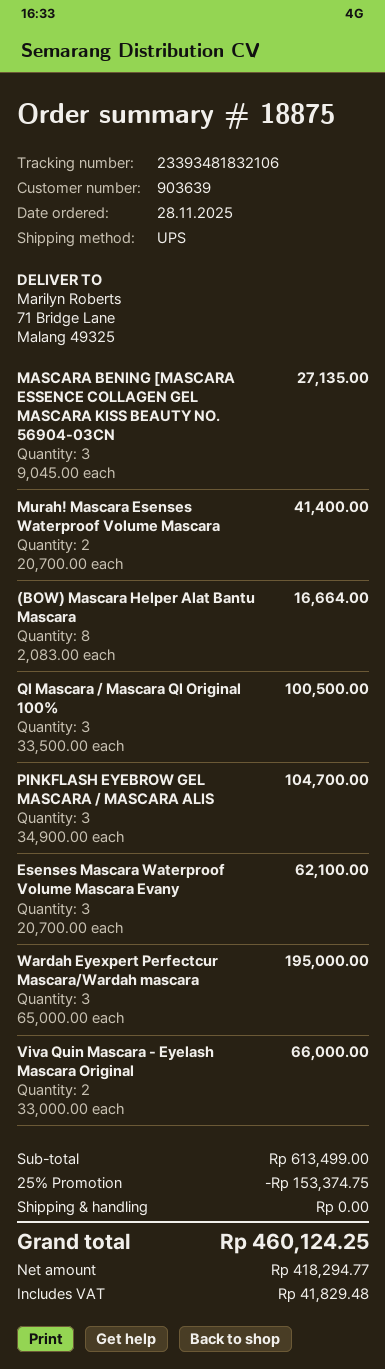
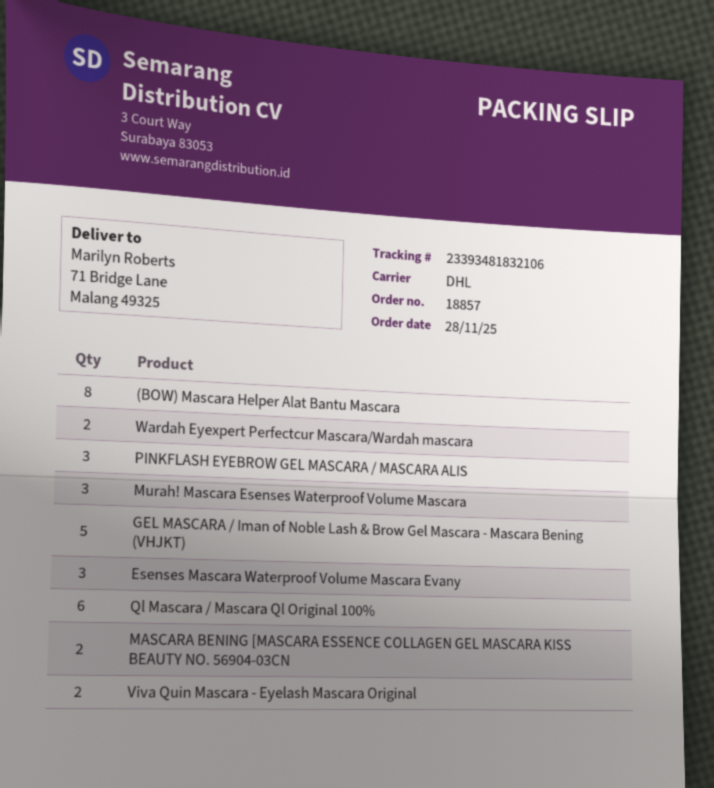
order number: 18875 -> 18857
shipping method: UPS -> DHL
MASCARA BENING [MASCARA ESSENCE COLLAGEN GEL MASCARA KISS BEAUTY NO. 56904-03CN: 3 -> 2
Murah! Mascara Esenses Waterproof Volume Mascara: 2 -> 3
Ql Mascara / Mascara Ql Original 100%: 3 -> 6
Wardah Eyexpert Perfectcur Mascara/Wardah mascara: 3 -> 2
GEL MASCARA / Iman of Noble Lash & Brow Gel Mascara - Mascara Bening (VHJKT): none -> 5

